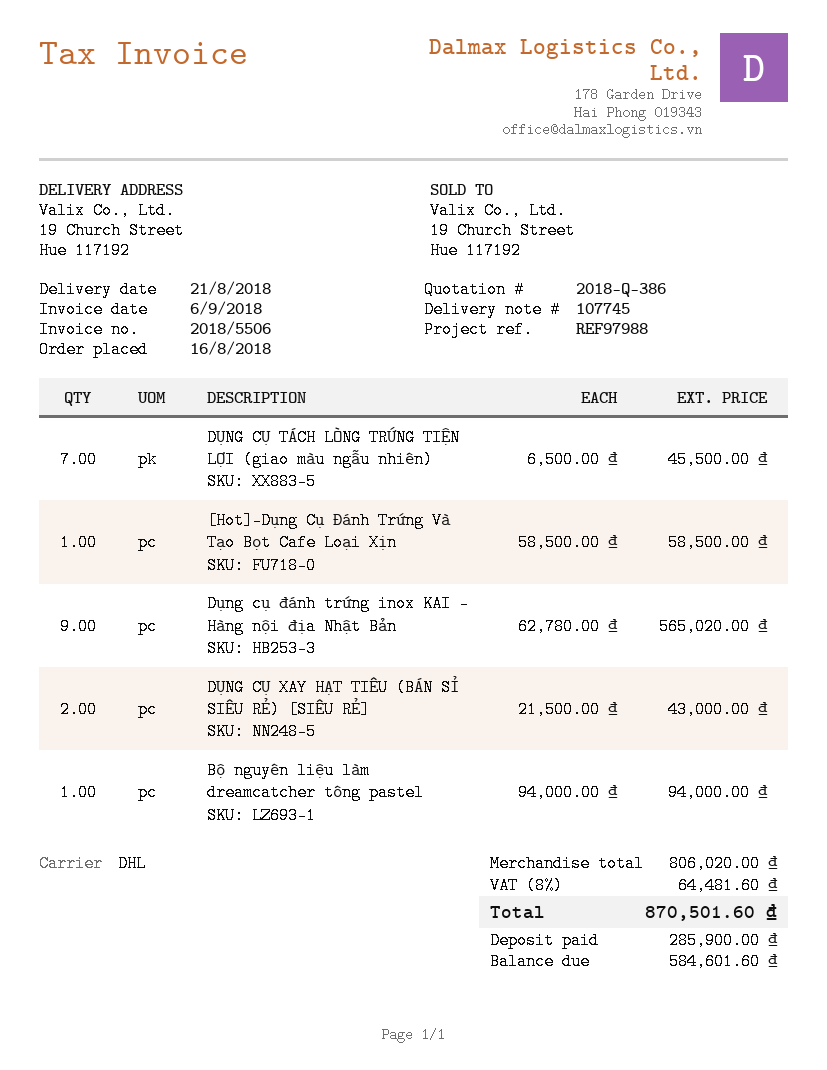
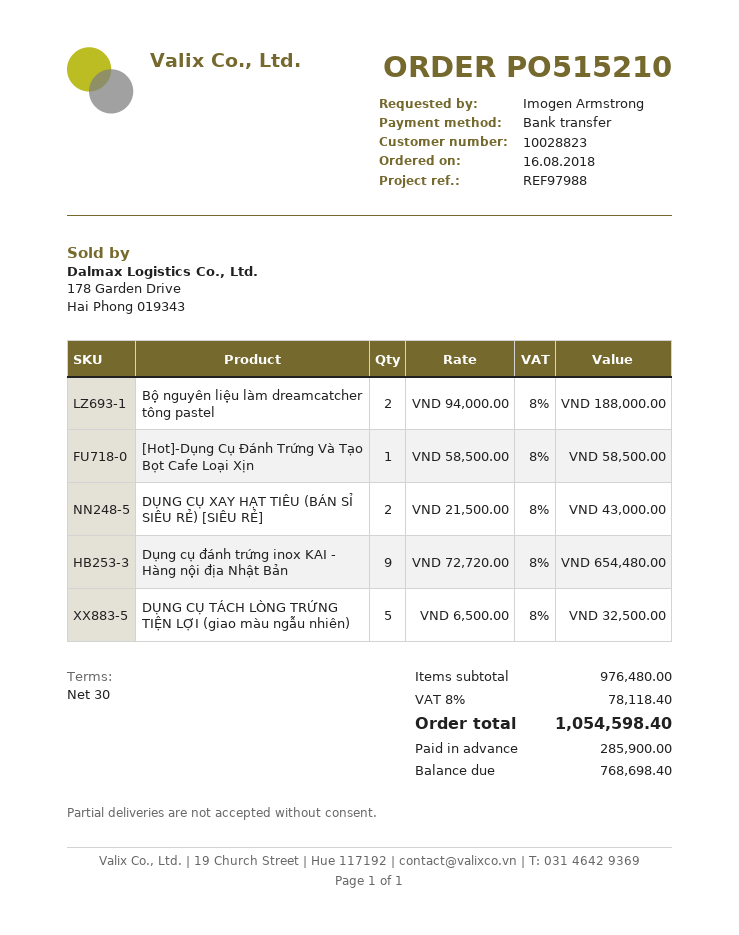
DỤNG CỤ TÁCH LÒNG TRỨNG TIỆN LỢI (giao màu ngẫu nhiên): 7 x 6500.00 = 45500.00 -> 5 x 6500.00 = 32500.00
Dụng cụ đánh trứng inox KAI - Hàng nội địa Nhật Bản: 9 x 62780.00 = 565020.00 -> 9 x 72720.00 = 654480.00
Bộ nguyên liệu làm dreamcatcher tông pastel: 1 x 94000.00 = 94000.00 -> 2 x 94000.00 = 188000.00
subtotal: 806020.00 -> 976480.00
tax: 8% = 64481.60 -> 8% = 78118.40
total: 870501.60 -> 1054598.40
balance: 584601.60 -> 768698.40

